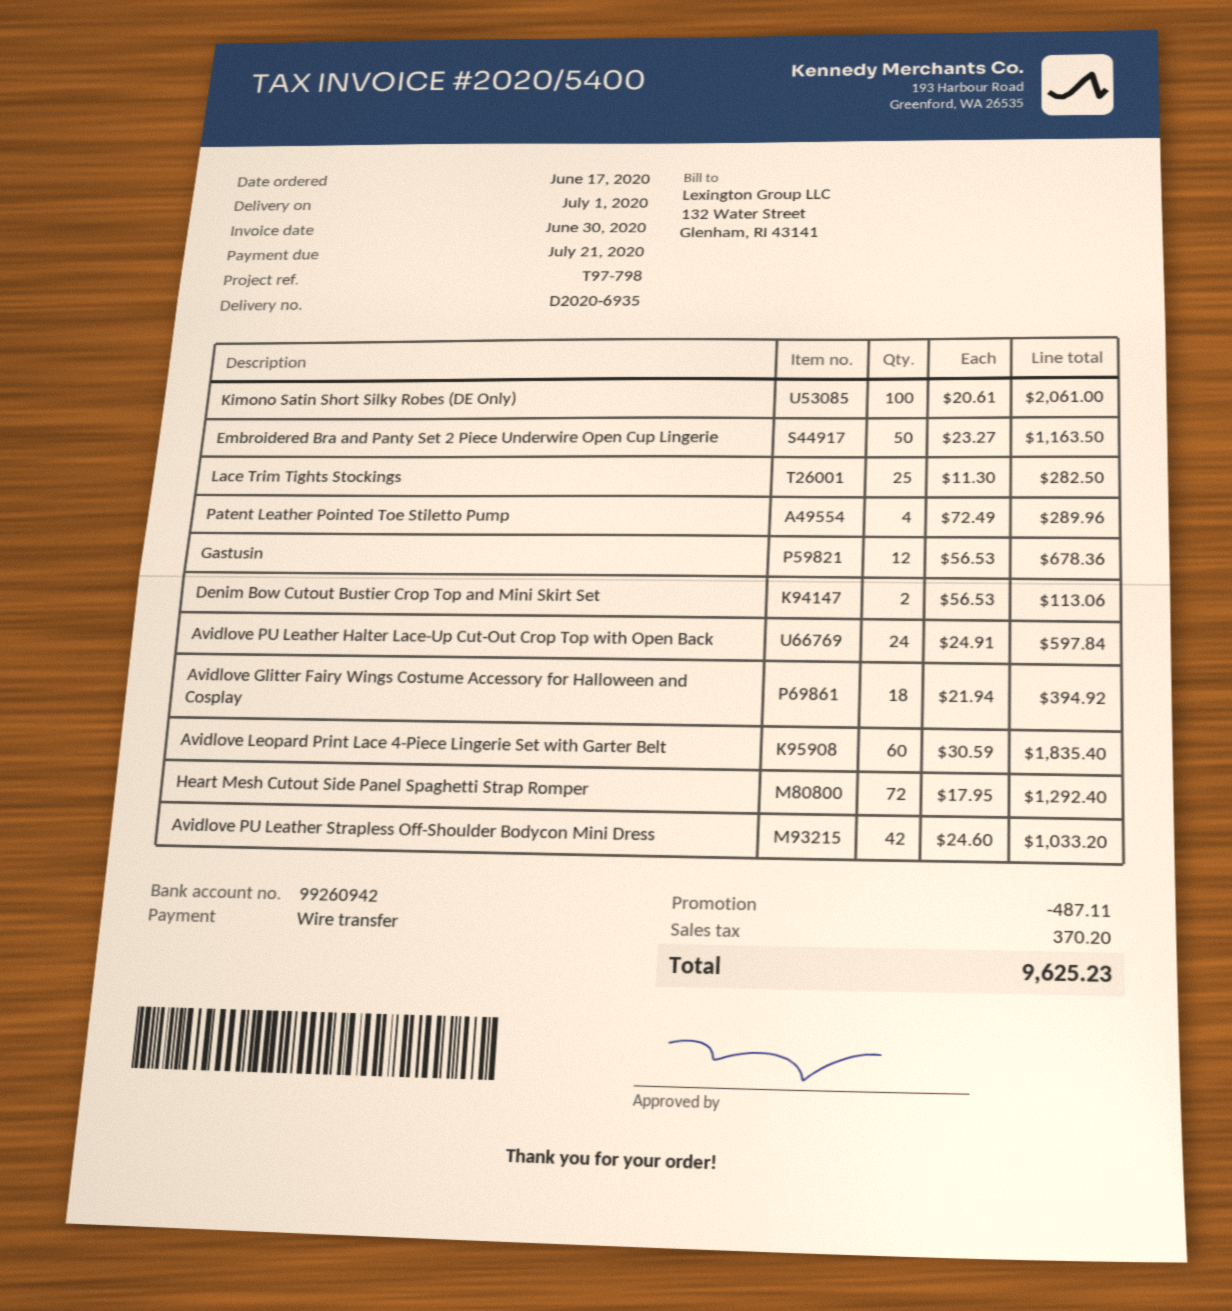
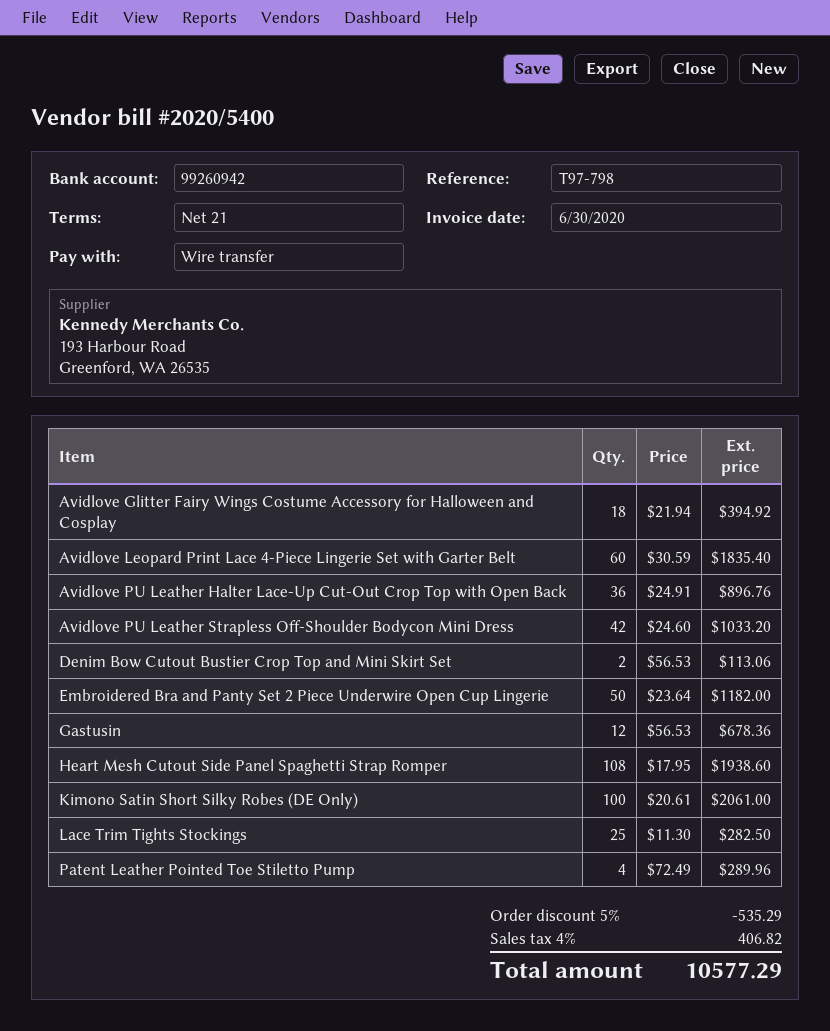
Embroidered Bra and Panty Set 2 Piece Underwire Open Cup Lingerie: 50 x 23.27 = 1163.50 -> 50 x 23.64 = 1182.00
Avidlove PU Leather Halter Lace-Up Cut-Out Crop Top with Open Back: 24 x 24.91 = 597.84 -> 36 x 24.91 = 896.76
Heart Mesh Cutout Side Panel Spaghetti Strap Romper: 72 x 17.95 = 1292.40 -> 108 x 17.95 = 1938.60
discount: 487.11 -> 535.29
tax: 370.20 -> 406.82
total: 9625.23 -> 10577.29

